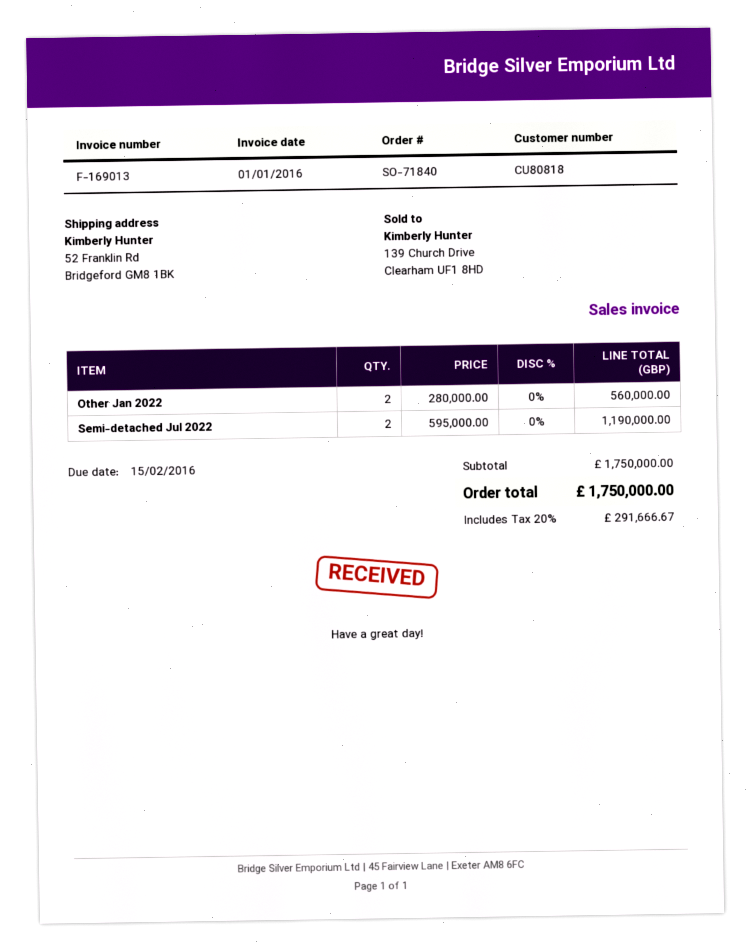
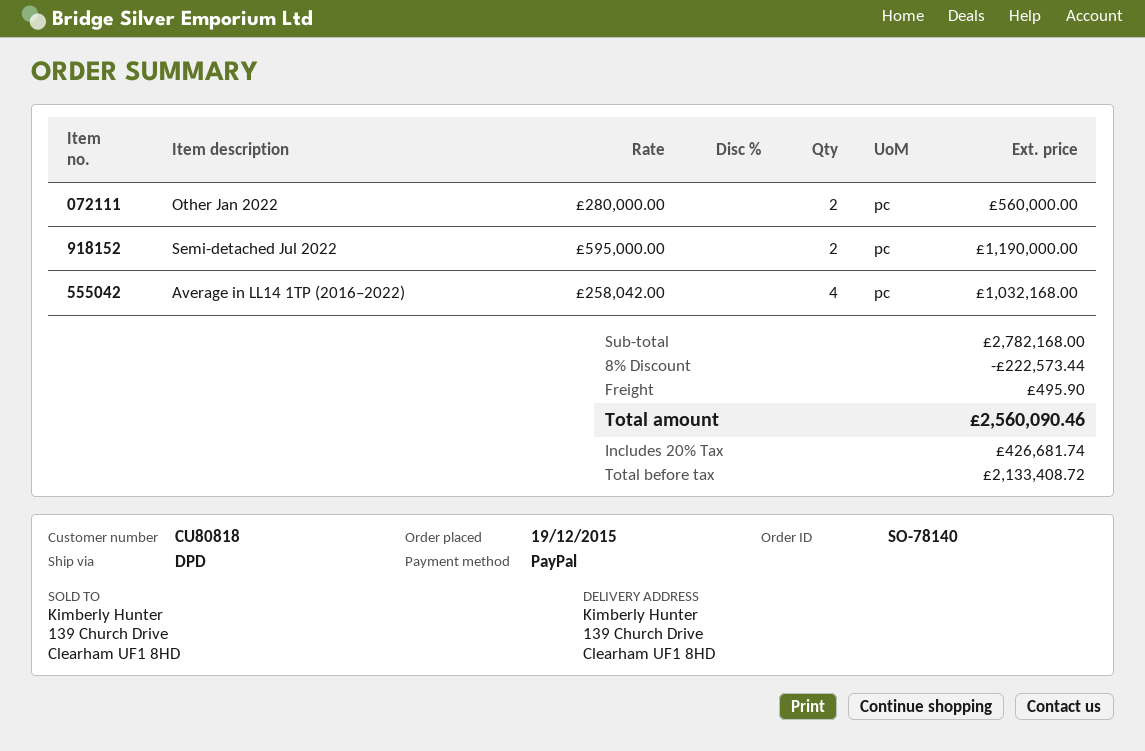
order number: SO-71840 -> SO-78140
ship to: 52 Franklin Rd, Bridgeford GM8 1BK -> 139 Church Drive, Clearham UF1 8HD
Average in LL14 1TP (2016–2022): none -> 4 x 258042.00 = 1032168.00
subtotal: 1750000.00 -> 2782168.00
discount: none -> 8% = 222573.44
shipping: none -> 495.90
tax: 20% = 291666.67 -> 20% = 426681.74
total: 1750000.00 -> 2560090.46

